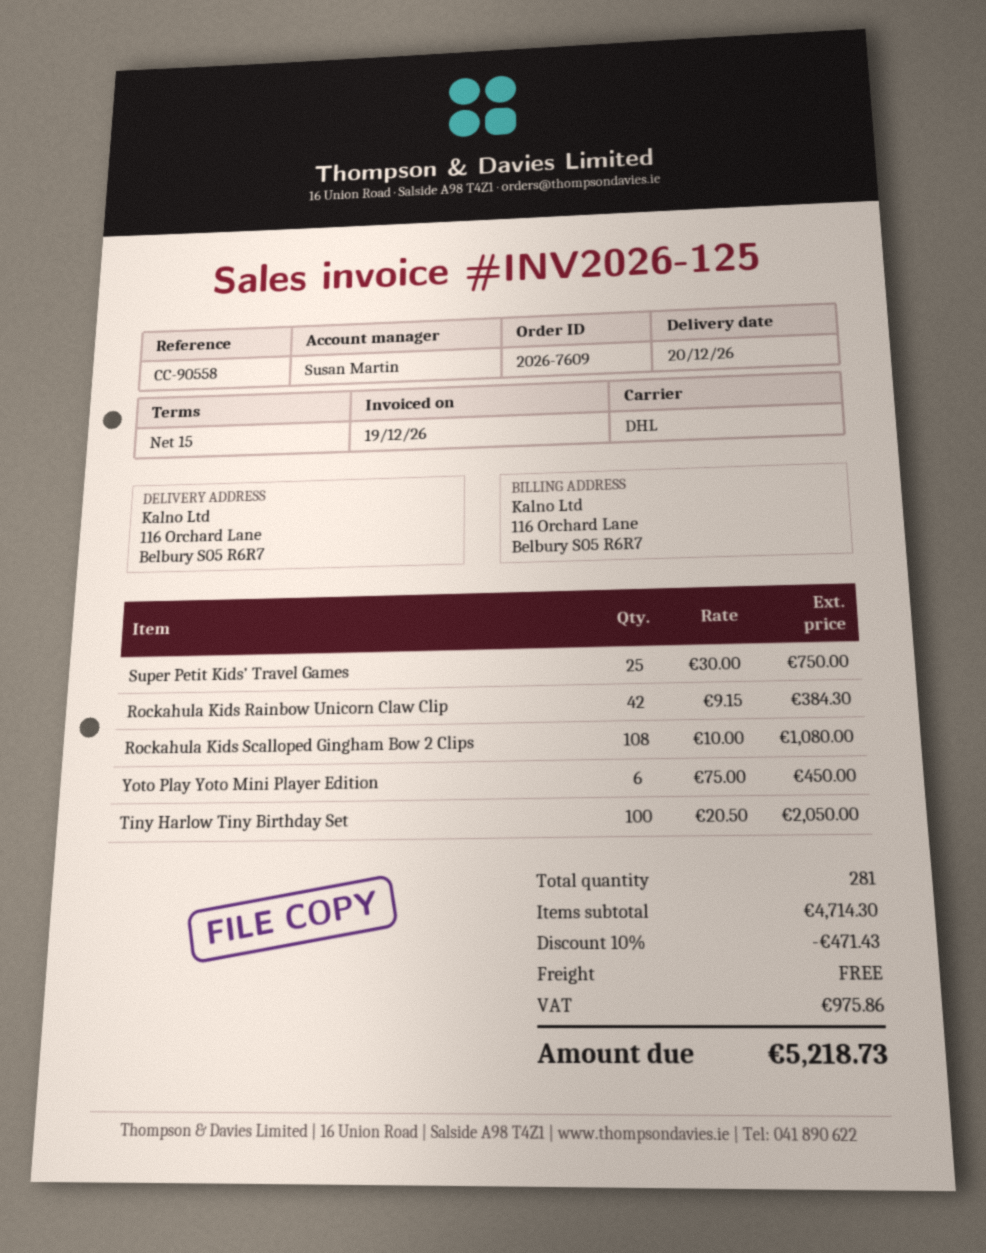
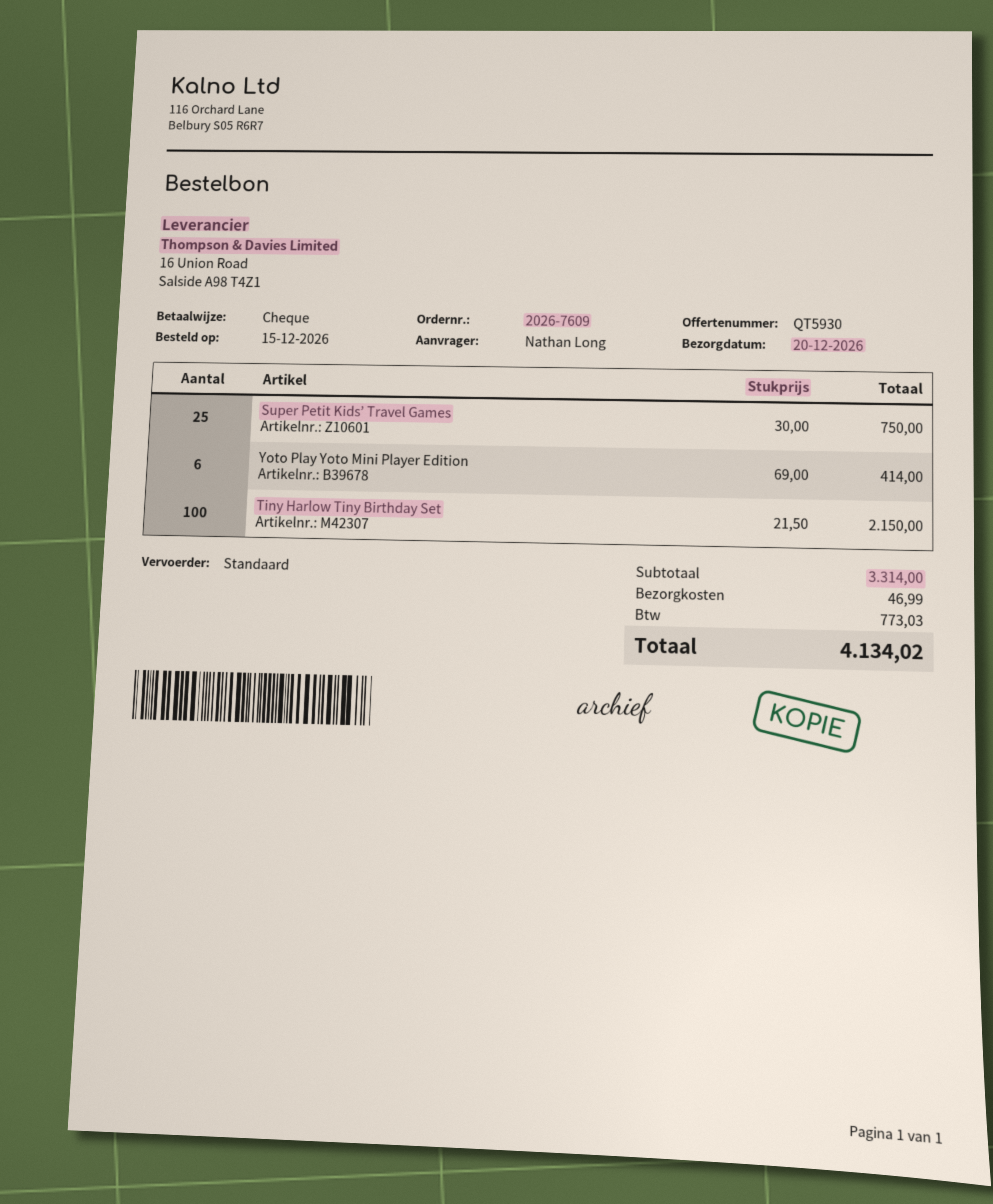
shipping method: DHL -> standard
Rockahula Kids Rainbow Unicorn Claw Clip: 42 x 9.15 = 384.30 -> none
Rockahula Kids Scalloped Gingham Bow 2 Clips: 108 x 10.00 = 1080.00 -> none
Yoto Play Yoto Mini Player Edition: 6 x 75.00 = 450.00 -> 6 x 69.00 = 414.00
Tiny Harlow Tiny Birthday Set: 100 x 20.50 = 2050.00 -> 100 x 21.50 = 2150.00
subtotal: 4714.30 -> 3314.00
discount: 10% = 471.43 -> none
shipping: 0.00 -> 46.99
tax: 975.86 -> 773.03
total: 5218.73 -> 4134.02

